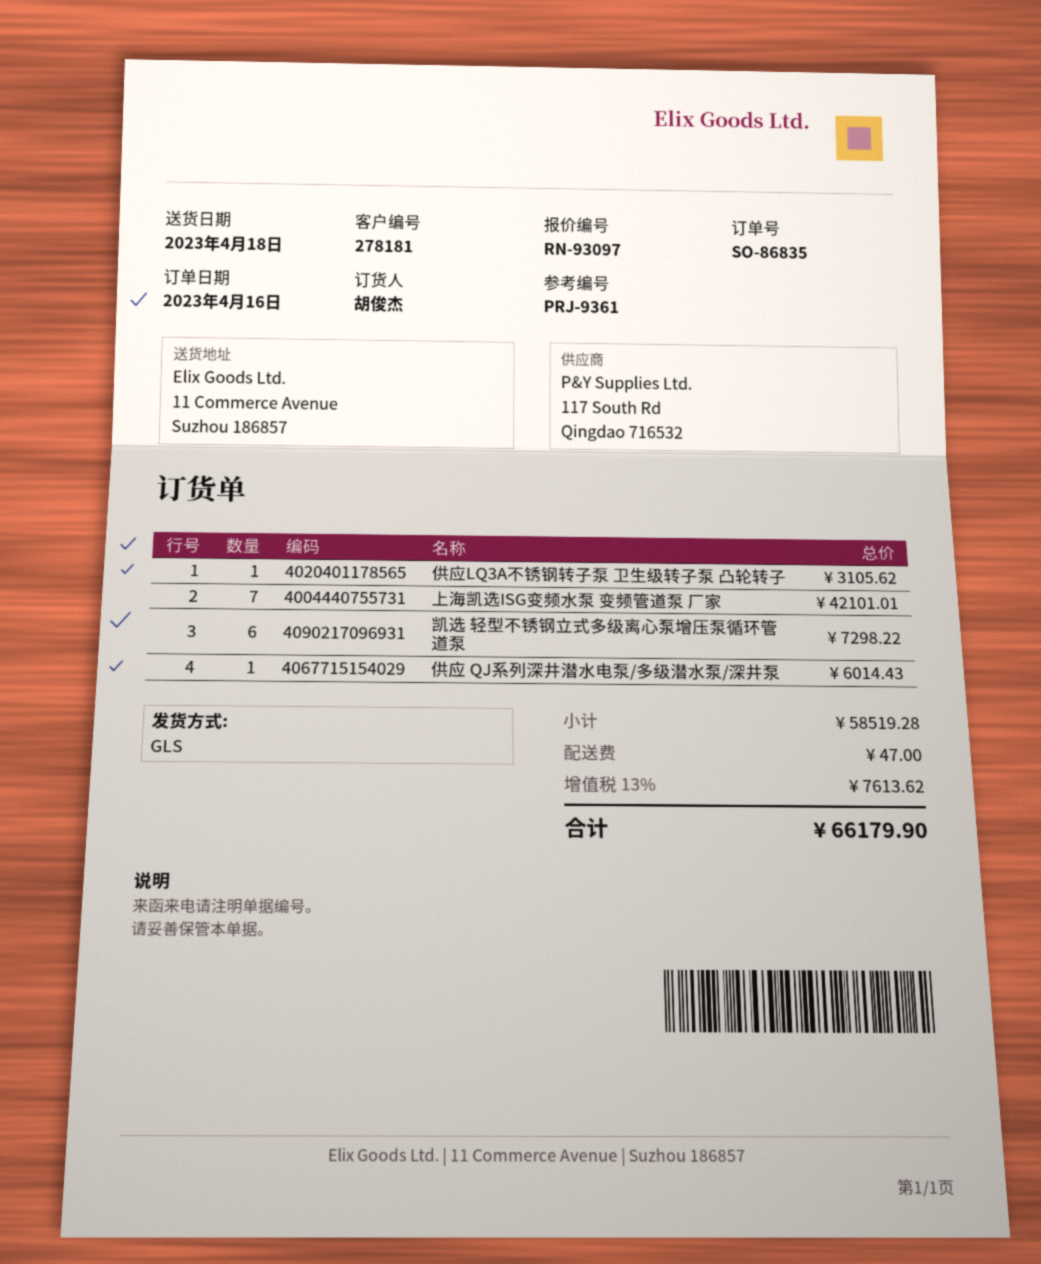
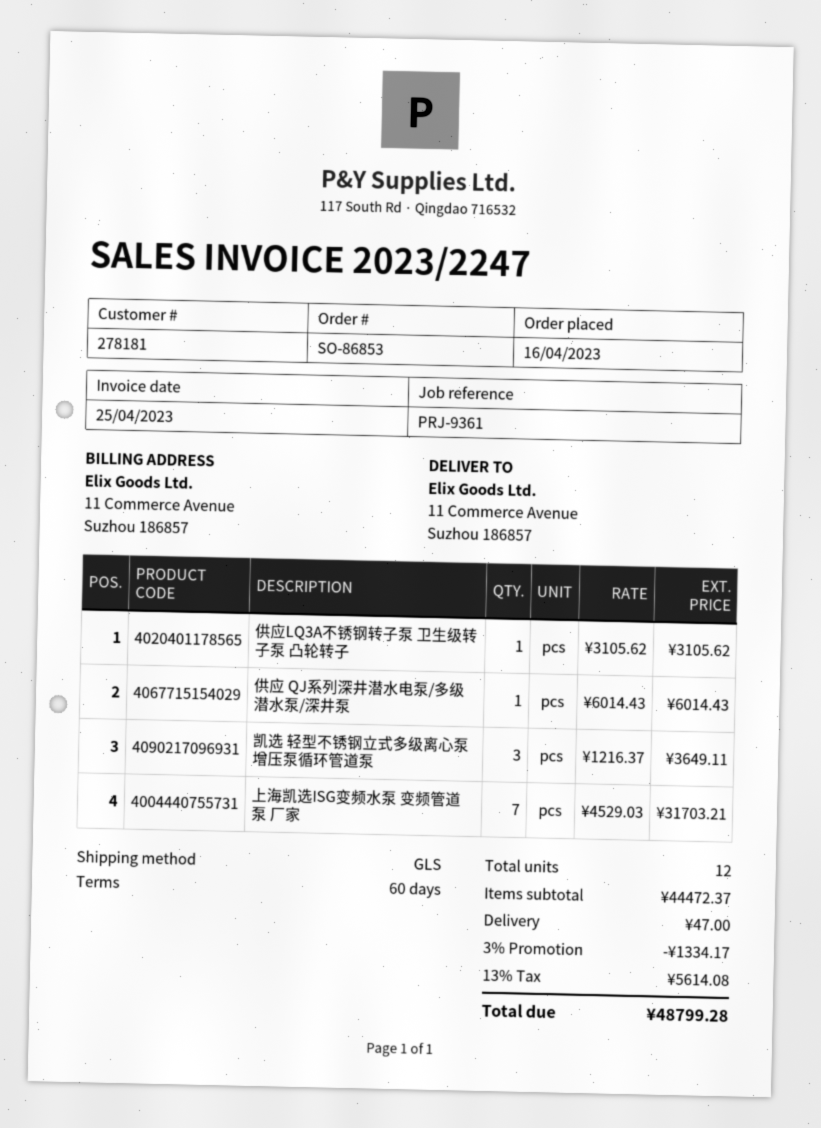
order number: SO-86835 -> SO-86853
上海凯选ISG变频水泵 变频管道泵 厂家: 7 for 42101.01 -> 7 for 31703.21
凯选 轻型不锈钢立式多级离心泵增压泵循环管道泵: 6 for 7298.22 -> 3 for 3649.11
subtotal: 58519.28 -> 44472.37
discount: none -> 3% = 1334.17
tax: 13% = 7613.62 -> 13% = 5614.08
total: 66179.90 -> 48799.28

